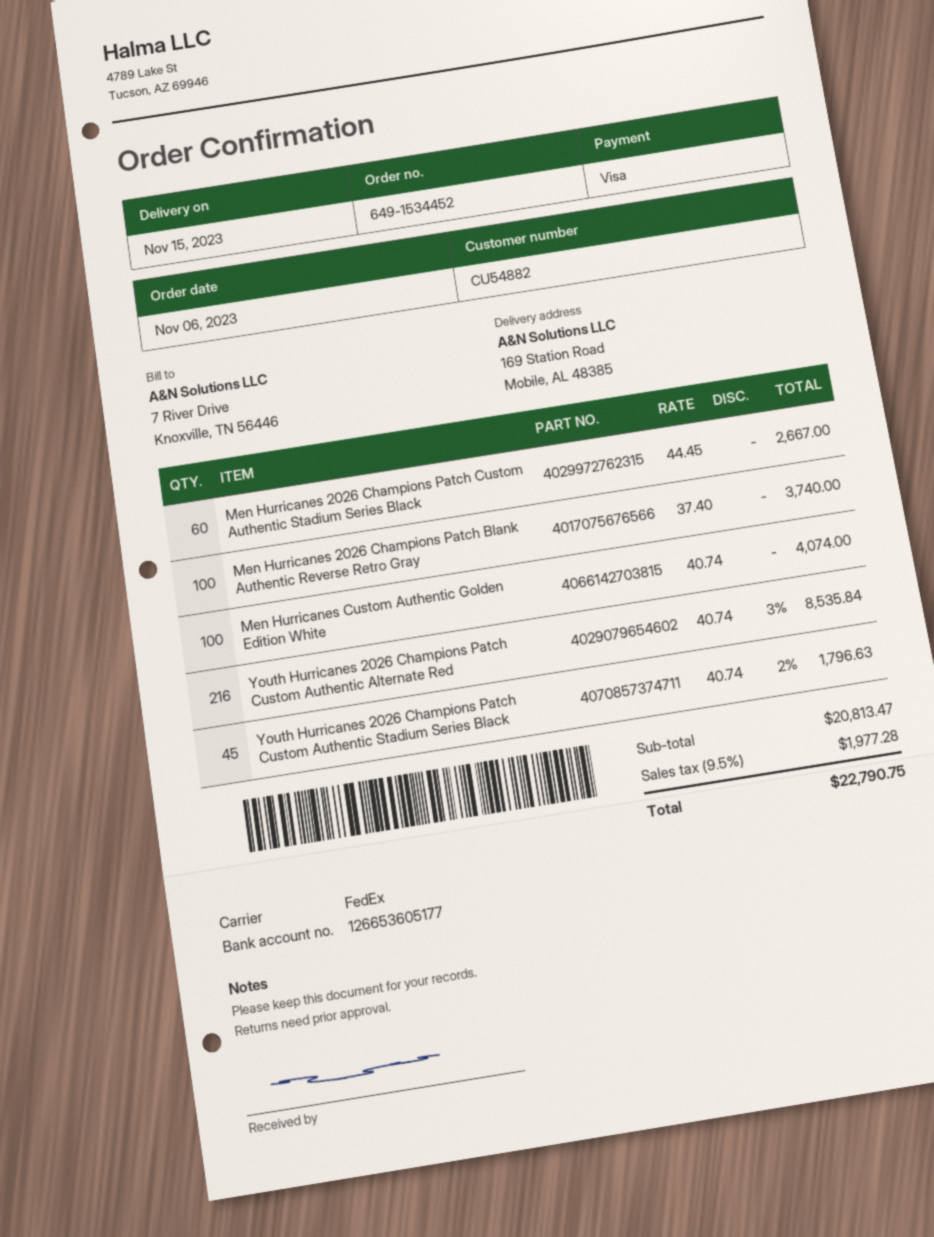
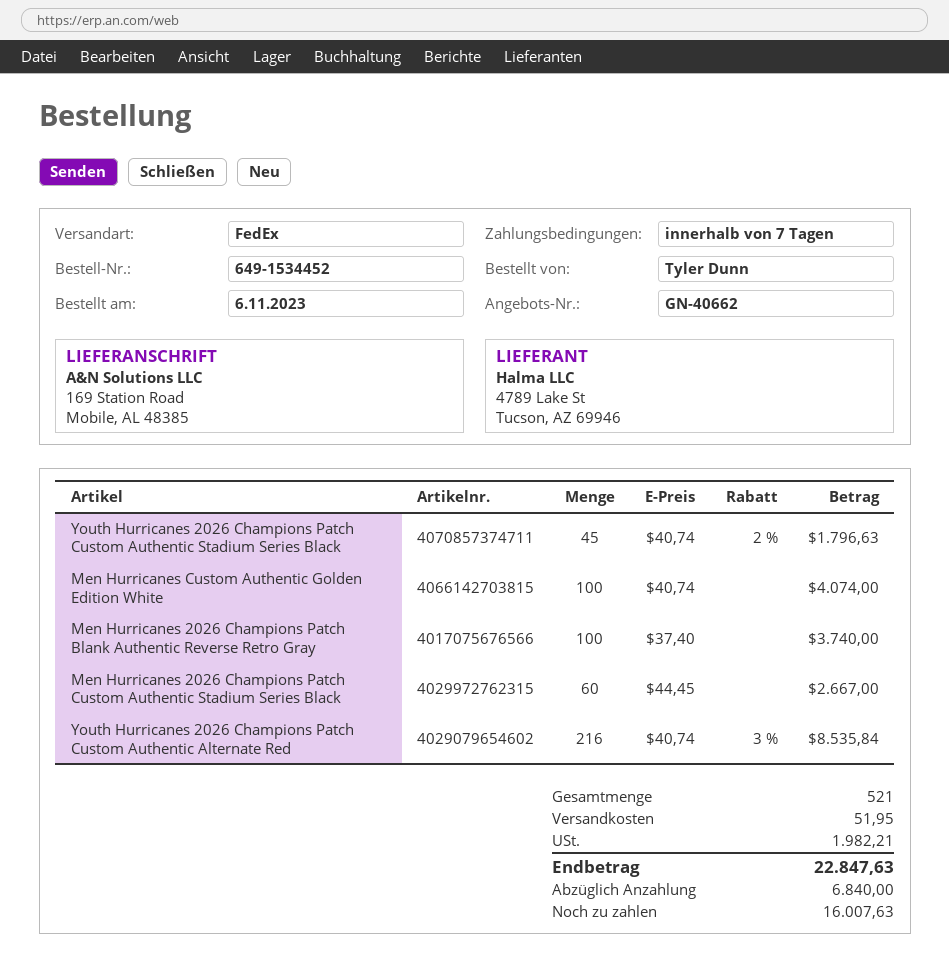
shipping: none -> 51.95
tax: 1977.28 -> 1982.21
total: 22790.75 -> 22847.63

